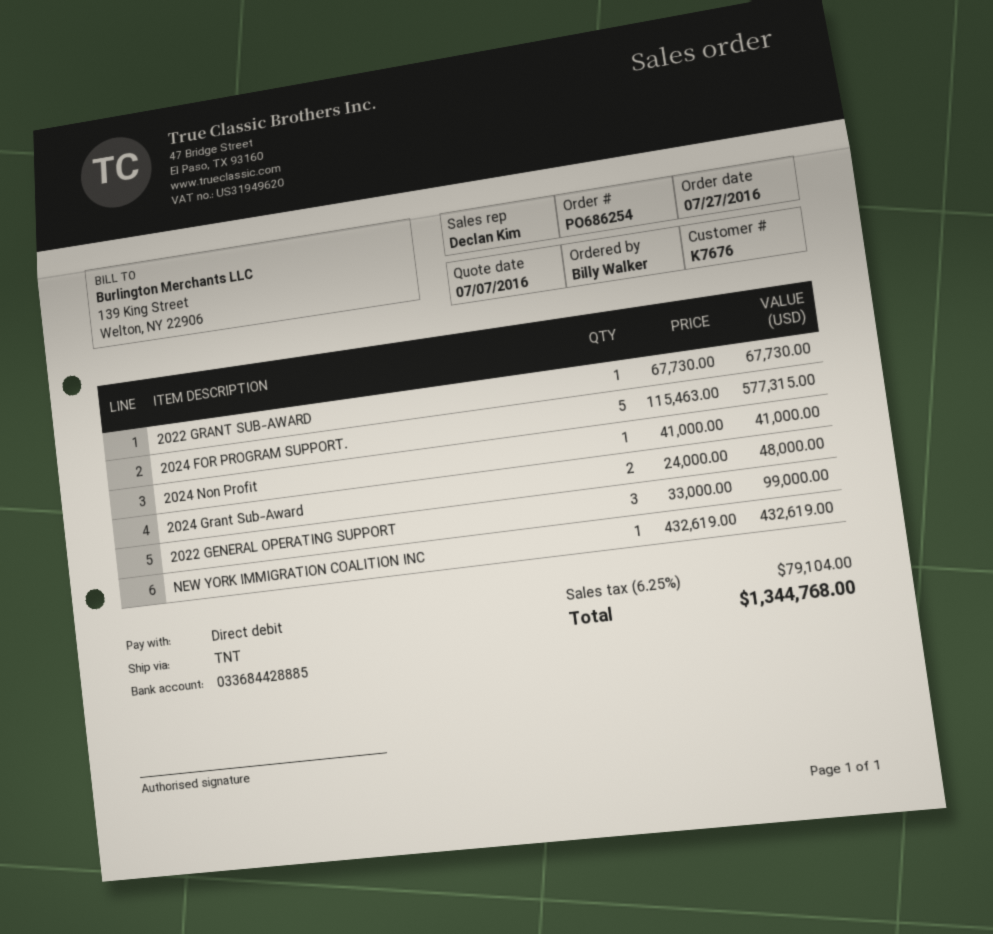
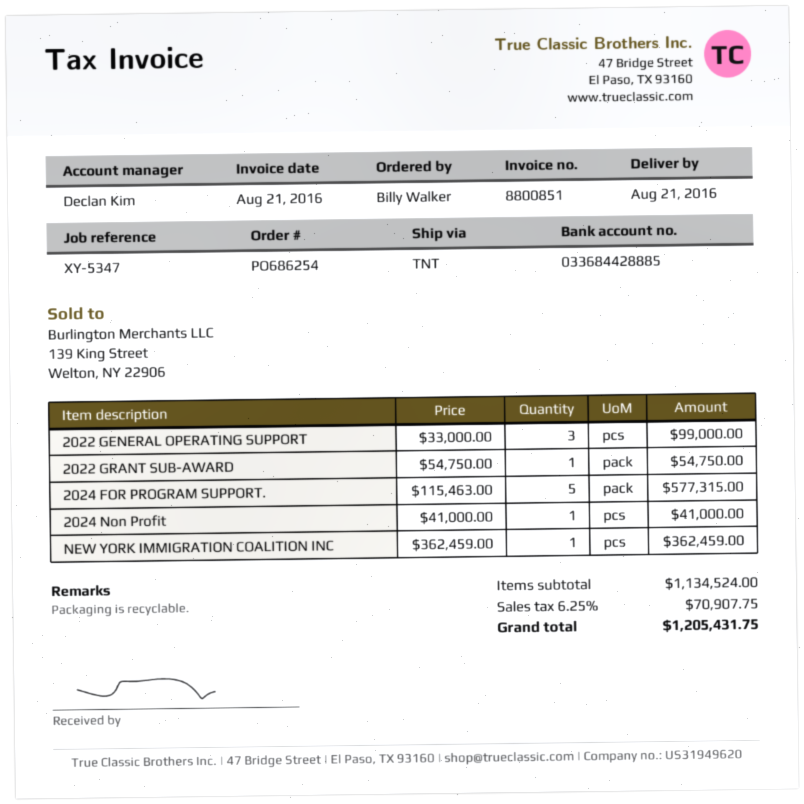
2022 GRANT SUB-AWARD: 1 x 67730.00 = 67730.00 -> 1 x 54750.00 = 54750.00
2024 Grant Sub-Award: 2 x 24000.00 = 48000.00 -> none
NEW YORK IMMIGRATION COALITION INC: 1 x 432619.00 = 432619.00 -> 1 x 362459.00 = 362459.00
tax: 6.25% = 79104.00 -> 6.25% = 70907.75
total: 1344768.00 -> 1205431.75

